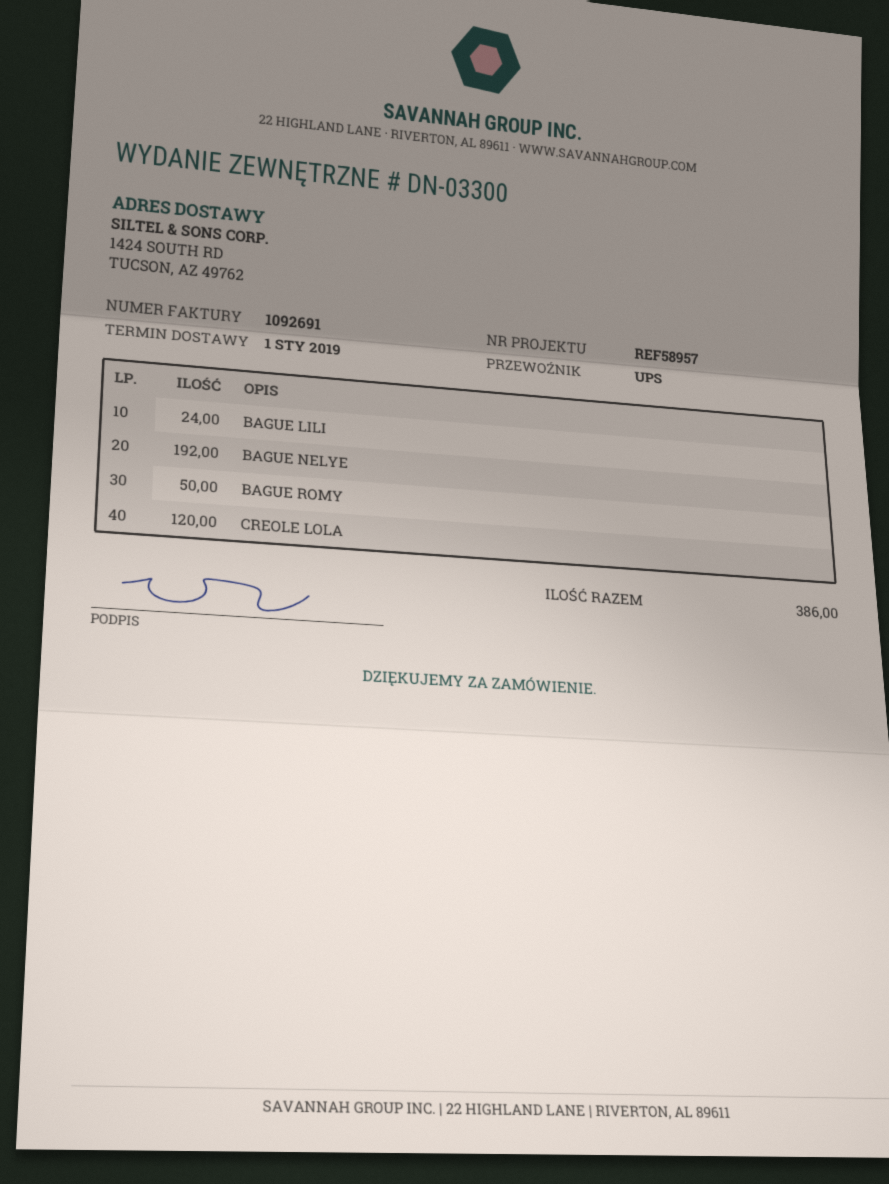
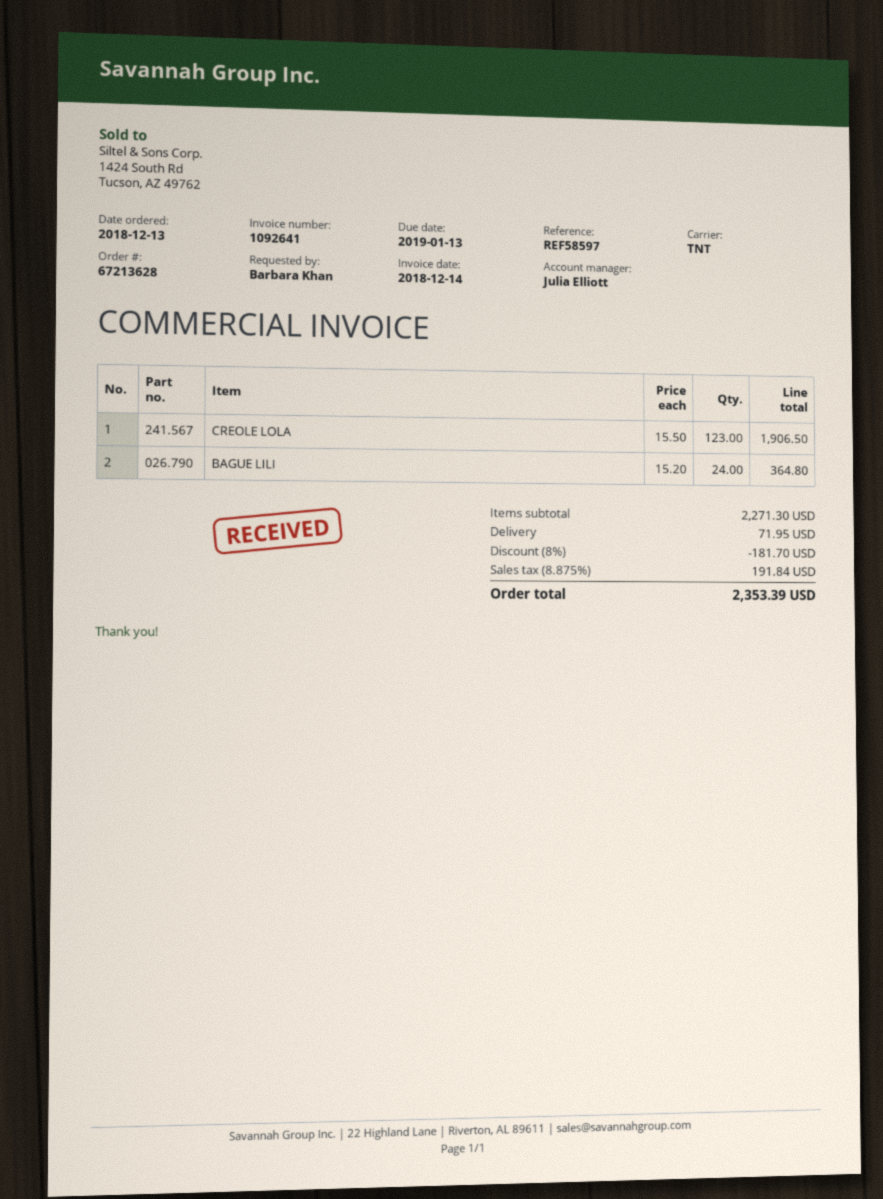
invoice number: 1092691 -> 1092641
reference: REF58957 -> REF58597
shipping method: UPS -> TNT
BAGUE NELYE: 192 -> none
BAGUE ROMY: 50 -> none
CREOLE LOLA: 120 -> 123

